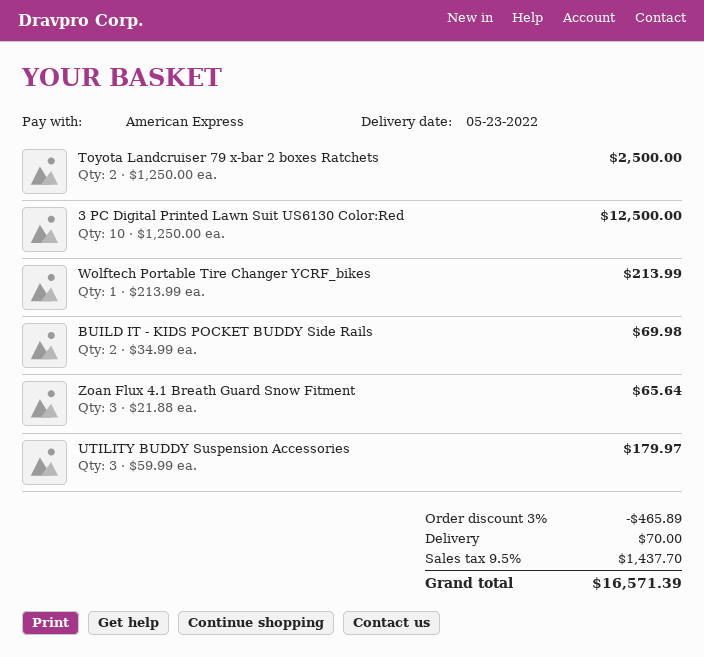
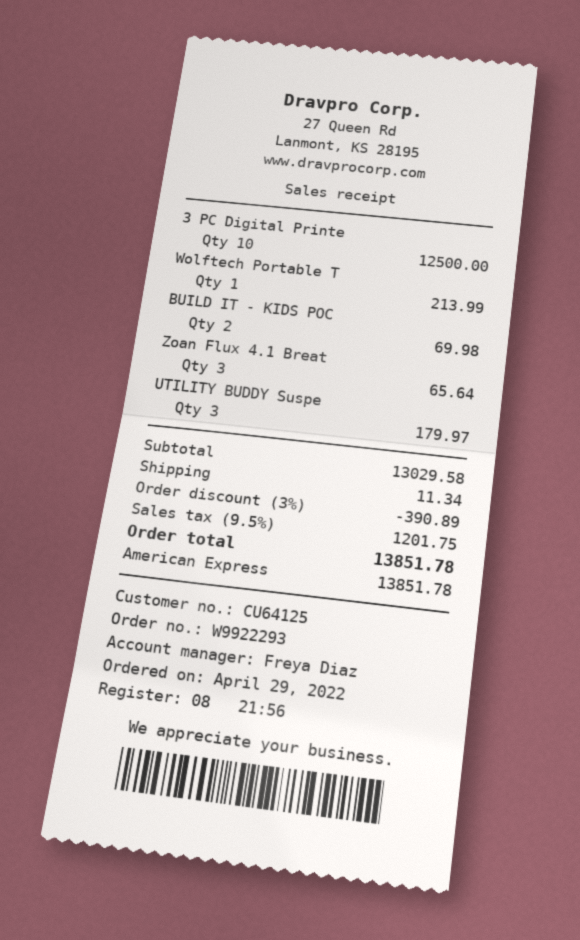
Toyota Landcruiser 79 x-bar 2 boxes Ratchets: 2 for 2500.00 -> none
discount: 3% = 465.89 -> 3% = 390.89
shipping: 70.00 -> 11.34
tax: 9.5% = 1437.70 -> 9.5% = 1201.75
total: 16571.39 -> 13851.78

